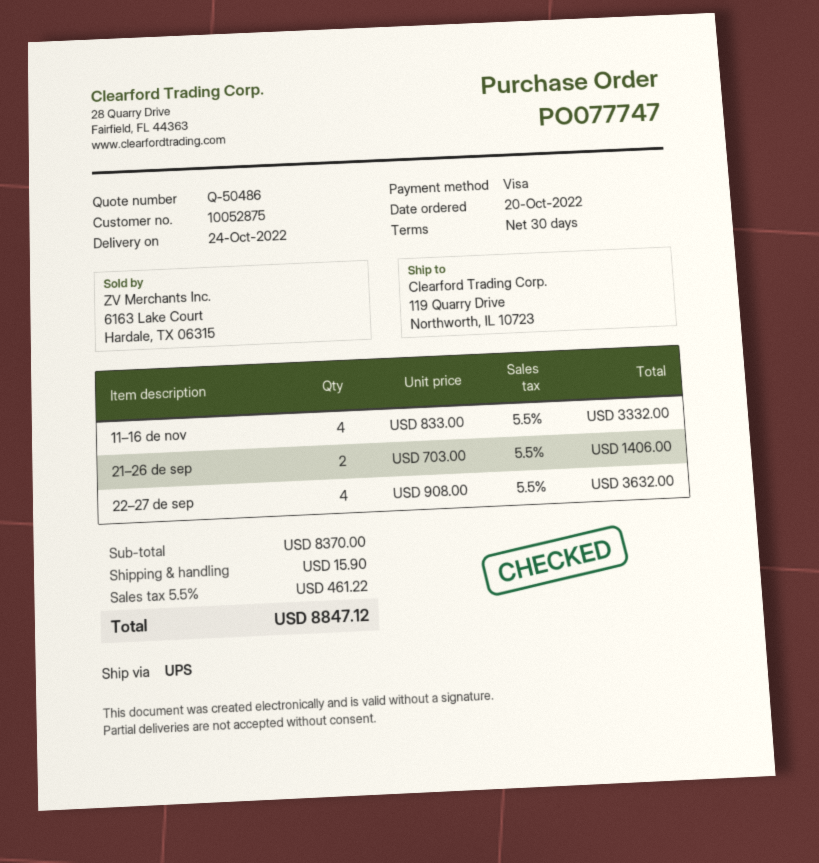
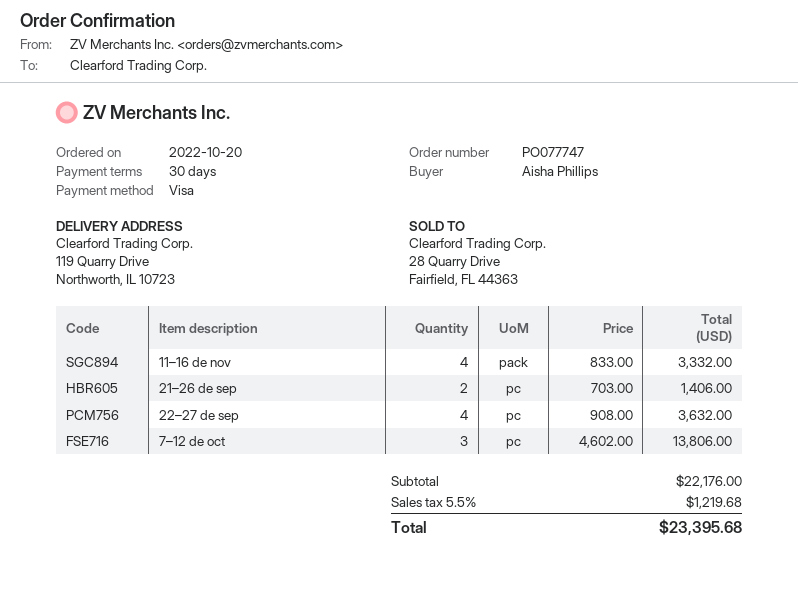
7–12 de oct: none -> 3 x 4602.00 = 13806.00
subtotal: 8370.00 -> 22176.00
shipping: 15.90 -> none
tax: 5.5% = 461.22 -> 5.5% = 1219.68
total: 8847.12 -> 23395.68

